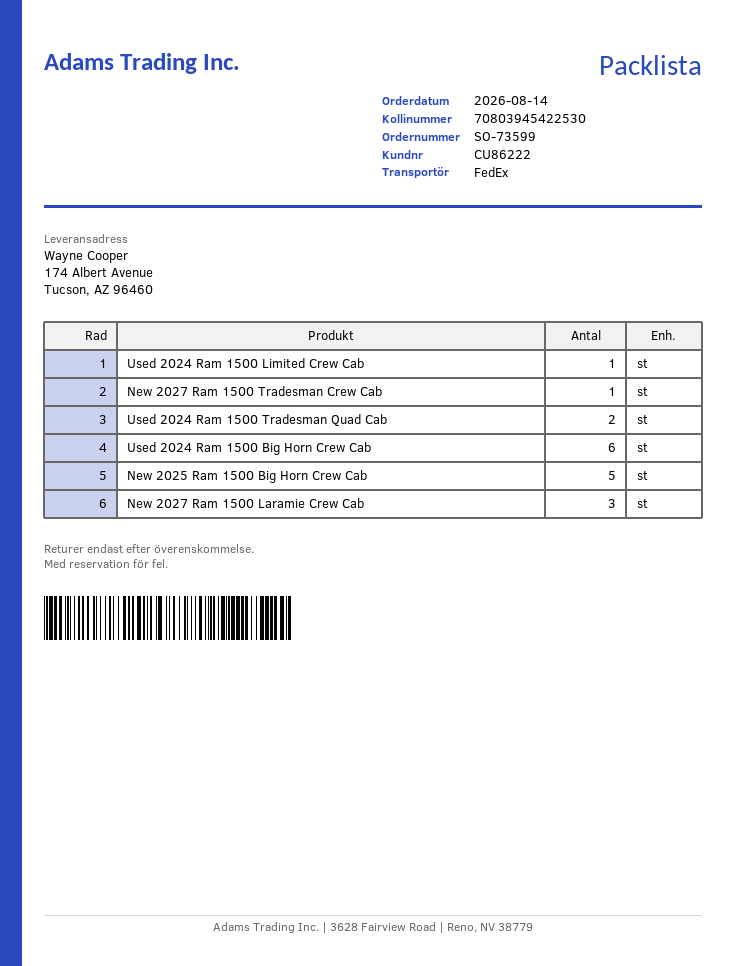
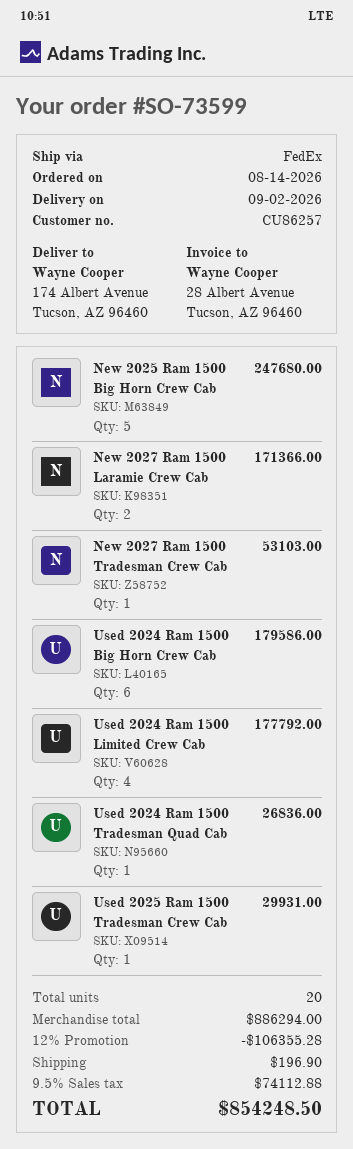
customer number: CU86222 -> CU86257
Used 2024 Ram 1500 Limited Crew Cab: 1 -> 4
Used 2024 Ram 1500 Tradesman Quad Cab: 2 -> 1
New 2027 Ram 1500 Laramie Crew Cab: 3 -> 2
Used 2025 Ram 1500 Tradesman Crew Cab: none -> 1

